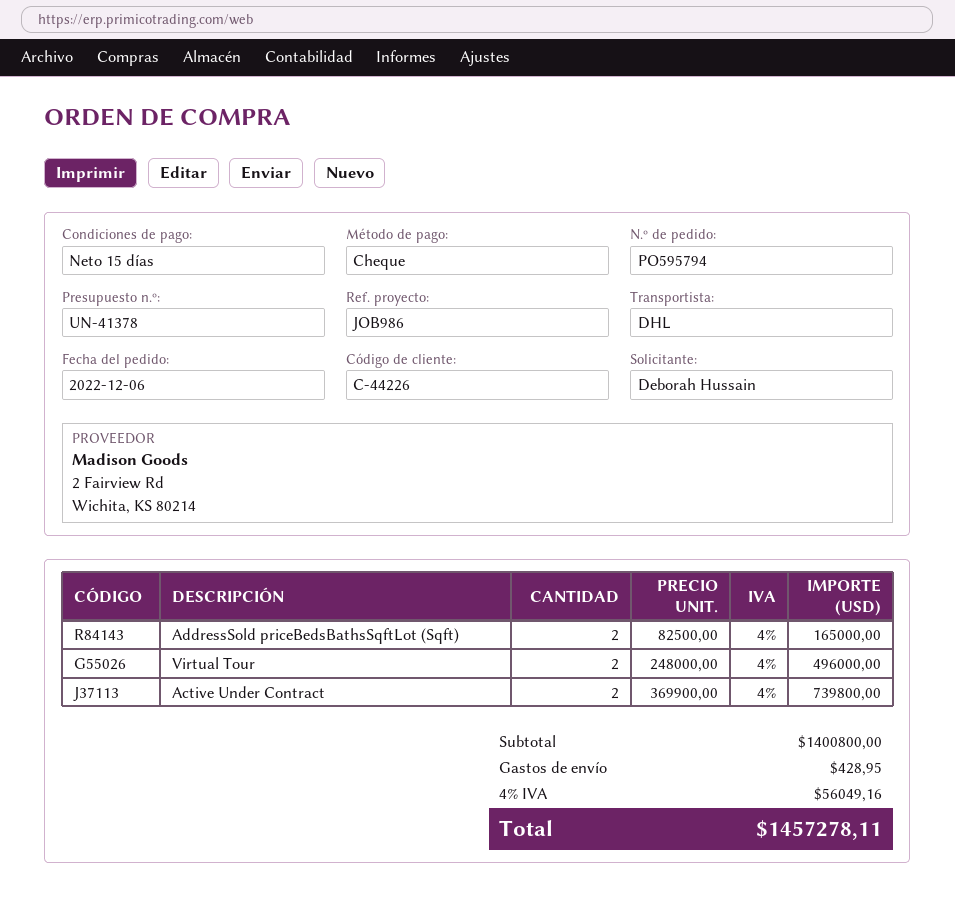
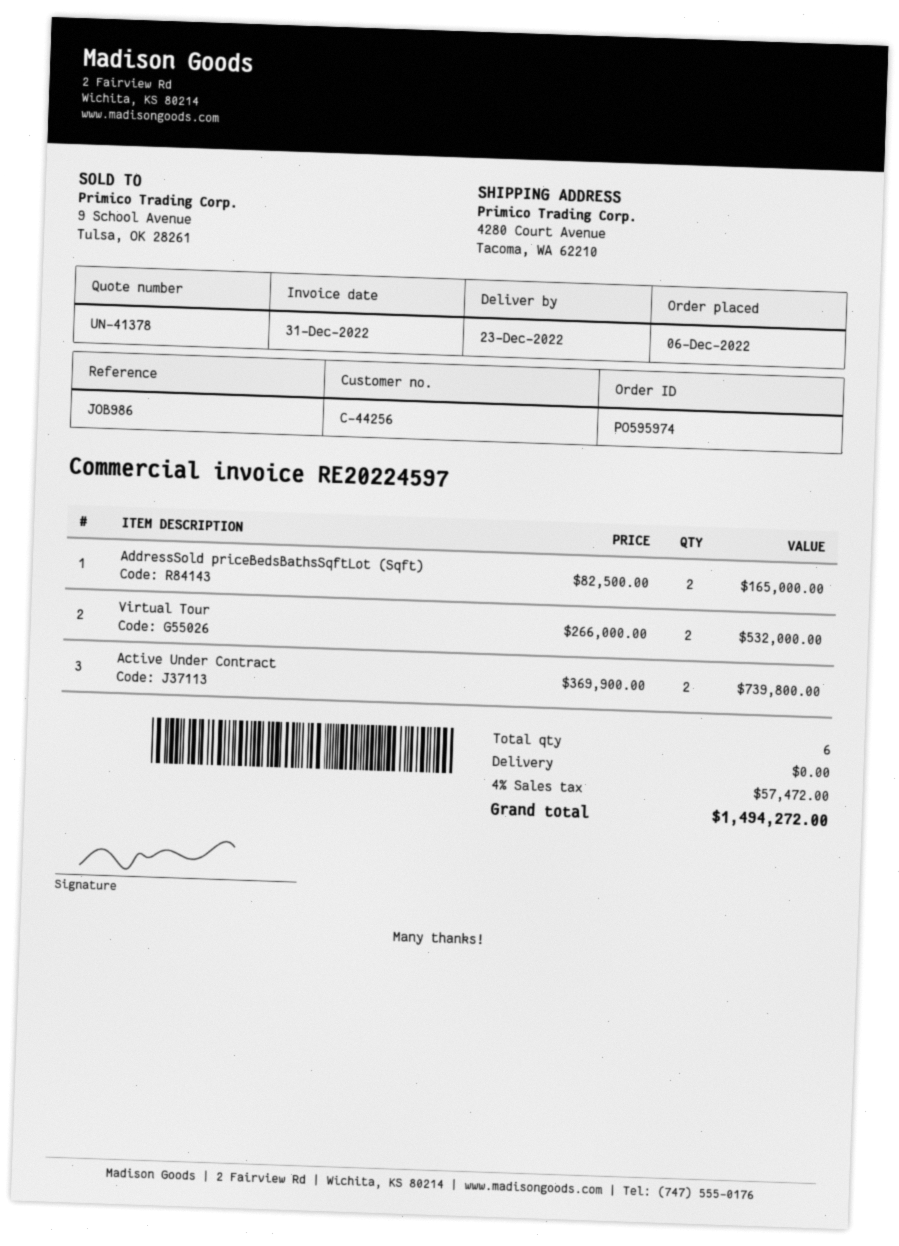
order number: PO595794 -> PO595974
customer number: C-44226 -> C-44256
Virtual Tour: 2 x 248000.00 = 496000.00 -> 2 x 266000.00 = 532000.00
shipping: 428.95 -> 0.00
tax: 4% = 56049.16 -> 4% = 57472.00
total: 1457278.11 -> 1494272.00

